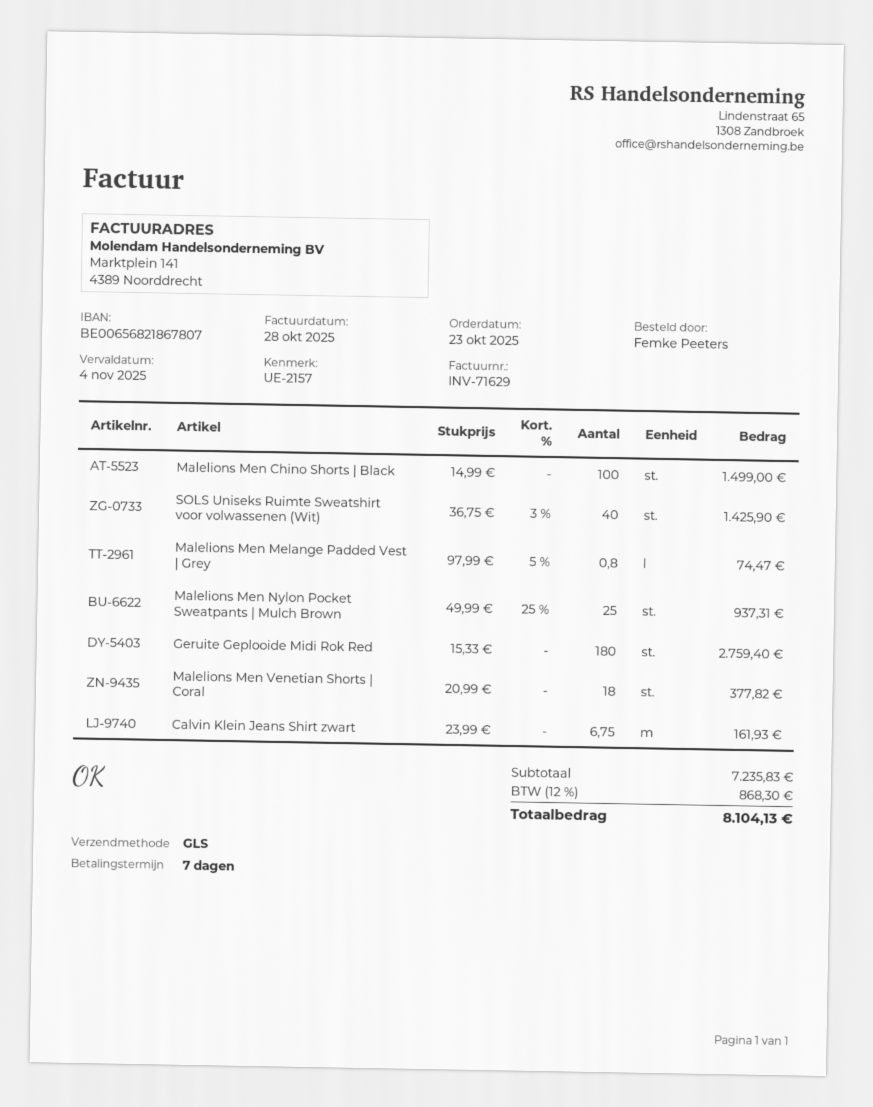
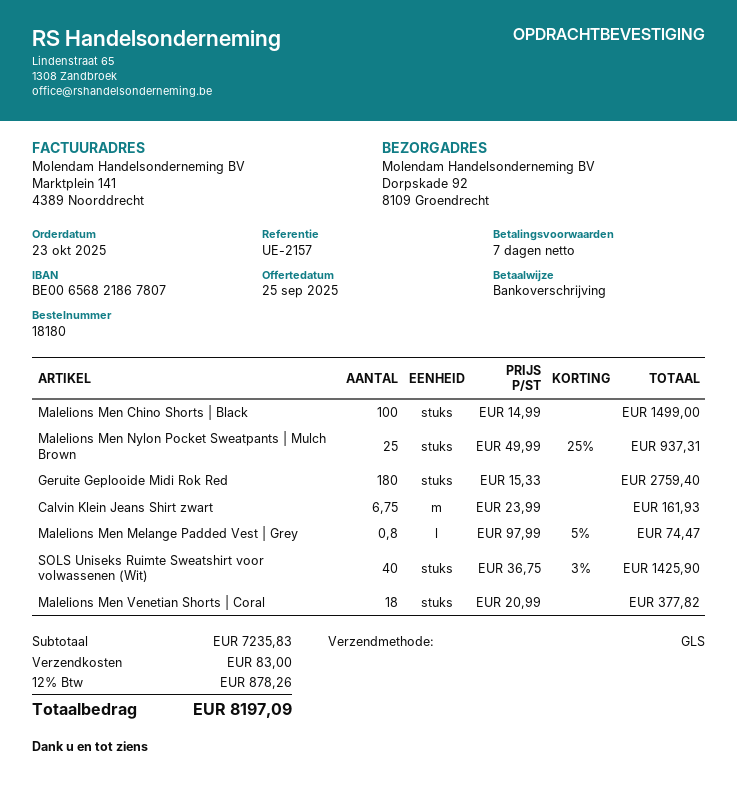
shipping: none -> 83.00
tax: 12% = 868.30 -> 12% = 878.26
total: 8104.13 -> 8197.09

